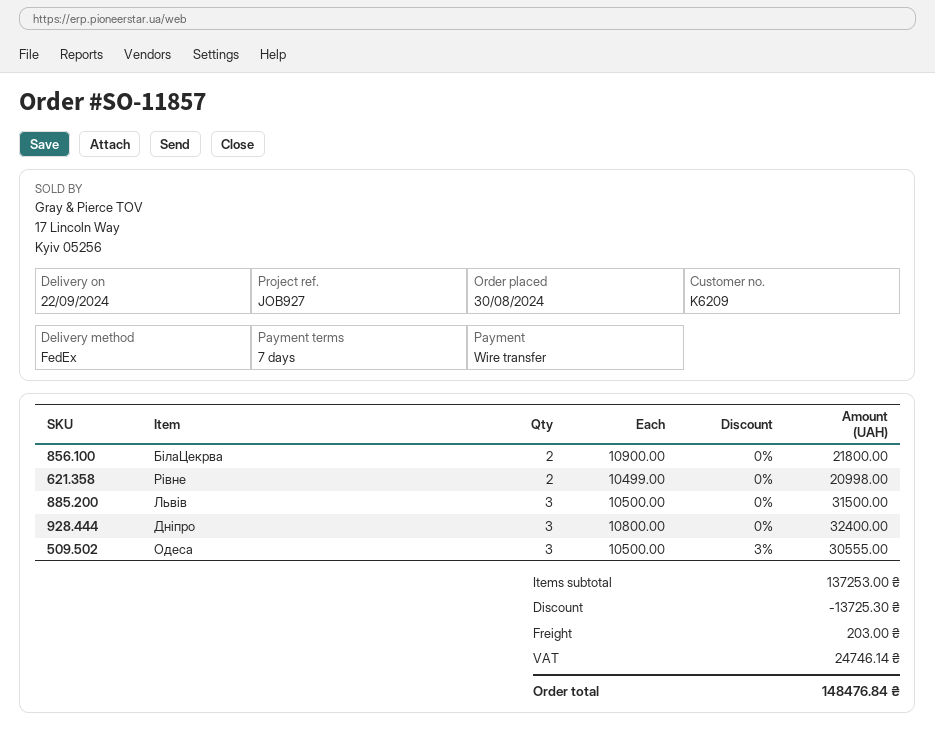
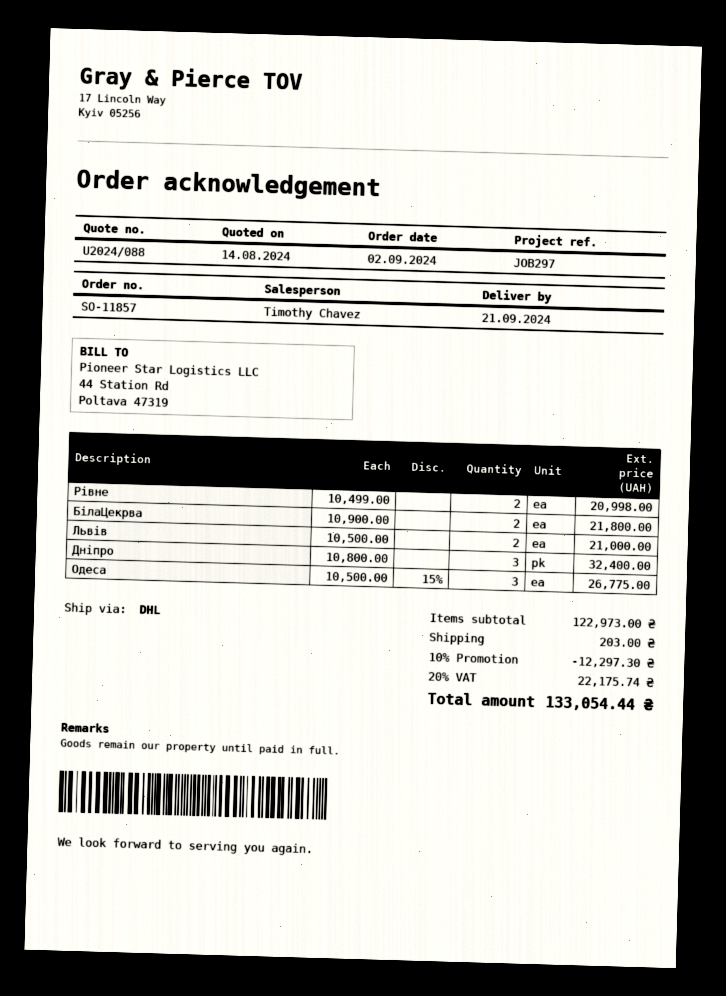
order date: 2024-08-30 -> 2024-09-02
delivery date: 2024-09-22 -> 2024-09-21
reference: JOB927 -> JOB297
shipping method: FedEx -> DHL
Львів: 3 x 10500.00 = 31500.00 -> 2 x 10500.00 = 21000.00
Одеса: 3 x 10500.00 - 3% = 30555.00 -> 3 x 10500.00 - 15% = 26775.00
subtotal: 137253.00 -> 122973.00
discount: 13725.30 -> 12297.30
tax: 24746.14 -> 22175.74
total: 148476.84 -> 133054.44

